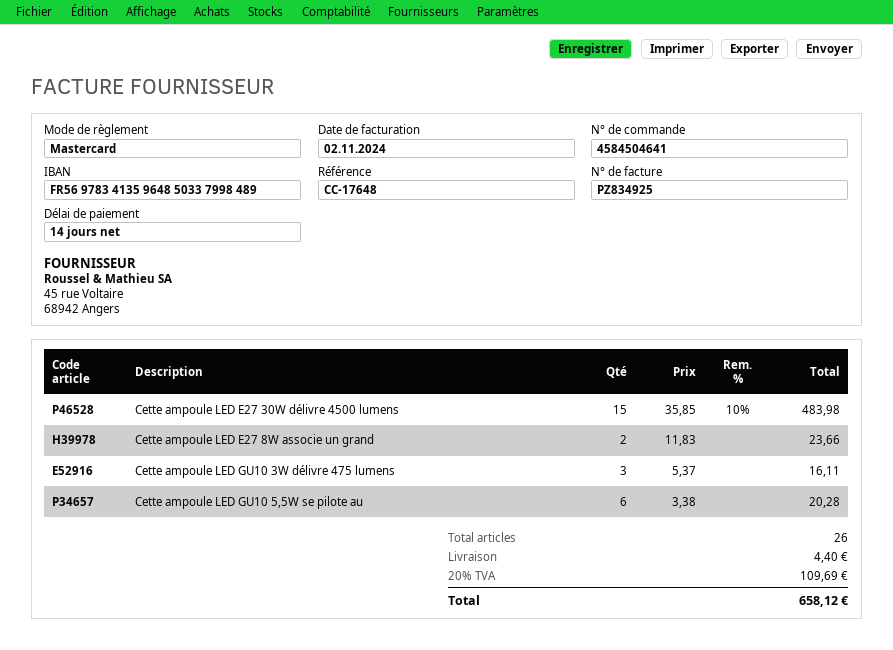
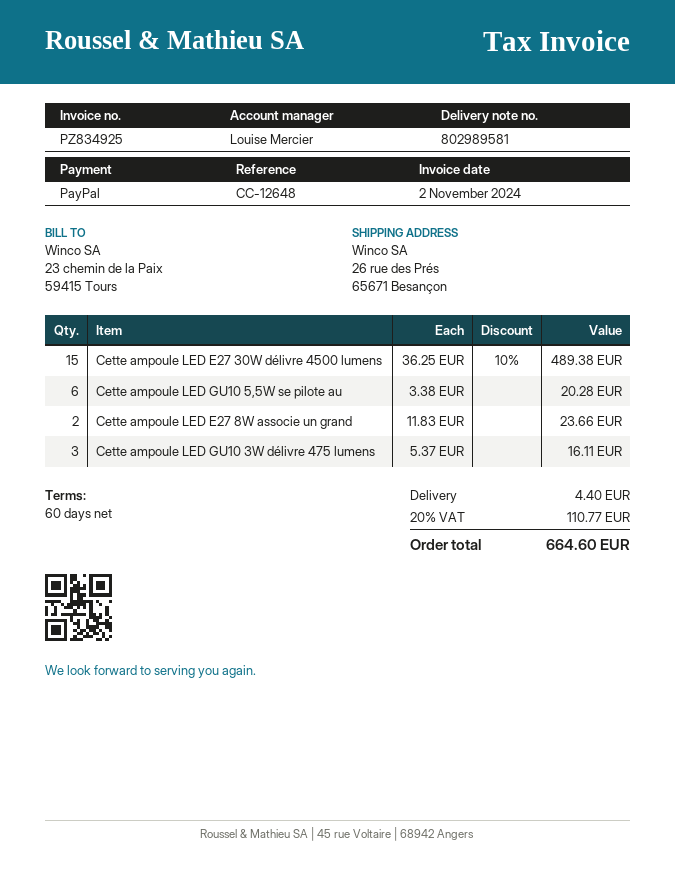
payment terms: 14 days -> 60 days
reference: CC-17648 -> CC-12648
payment method: Mastercard -> PayPal
Cette ampoule LED E27 30W délivre 4500 lumens: 15 x 35.85 - 10% = 483.98 -> 15 x 36.25 - 10% = 489.38
tax: 20% = 109.69 -> 20% = 110.77
total: 658.12 -> 664.60

